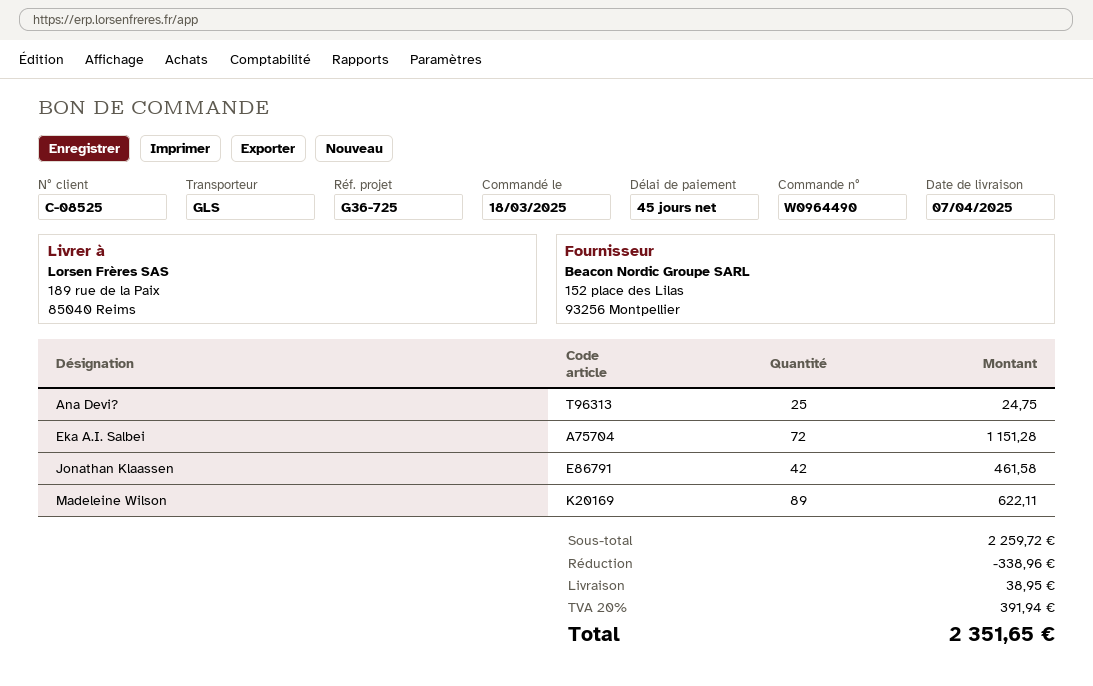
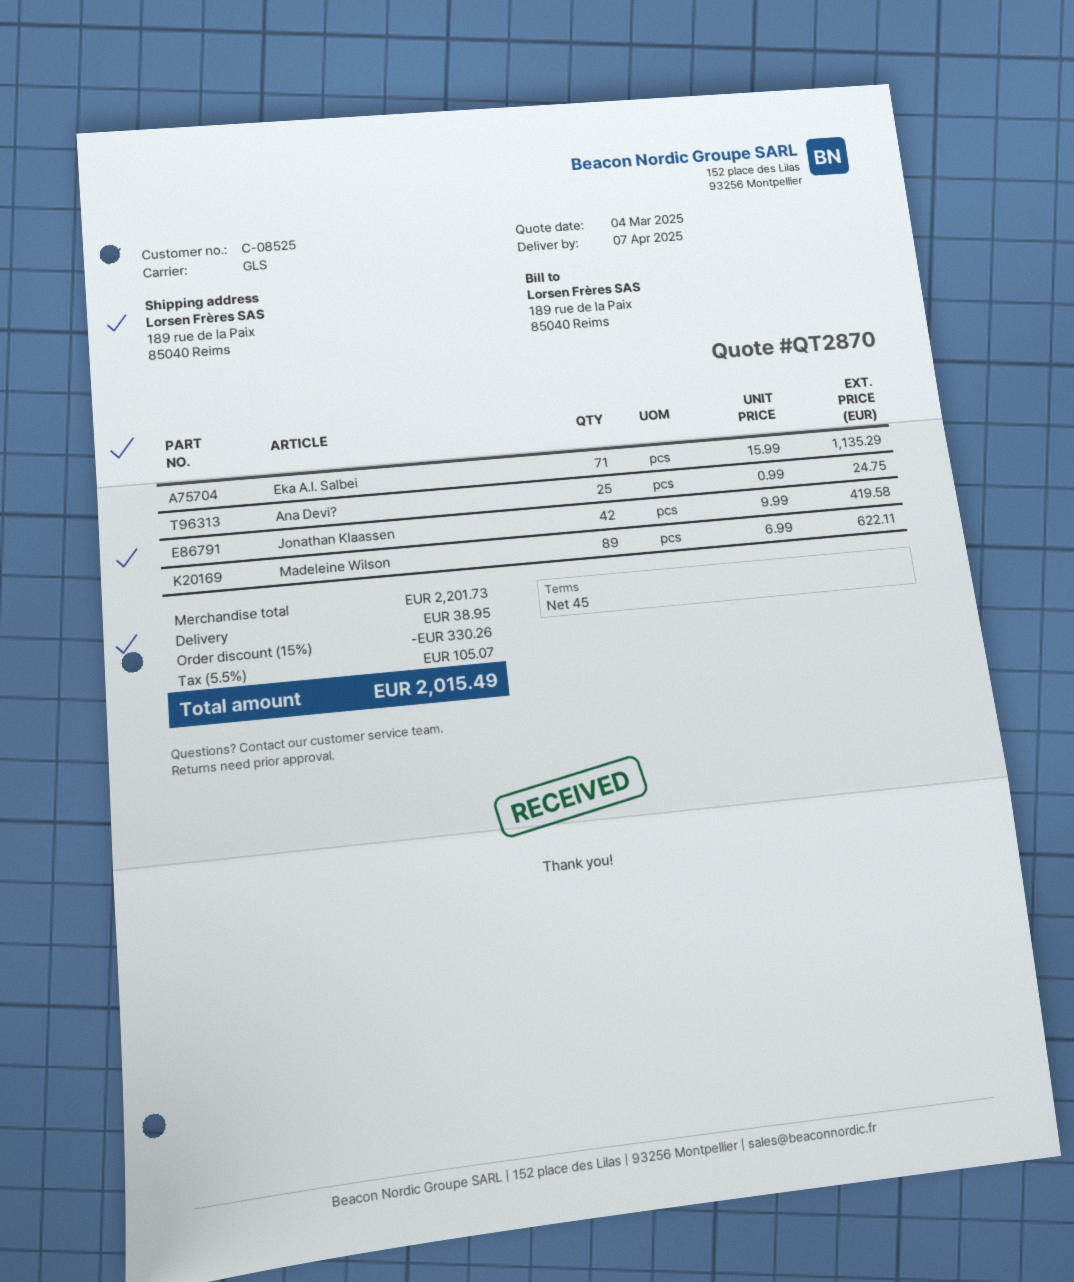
Eka A.I. Salbei: 72 for 1151.28 -> 71 for 1135.29
Jonathan Klaassen: 42 for 461.58 -> 42 for 419.58
subtotal: 2259.72 -> 2201.73
discount: 338.96 -> 330.26
tax: 20% = 391.94 -> 5.5% = 105.07
total: 2351.65 -> 2015.49

